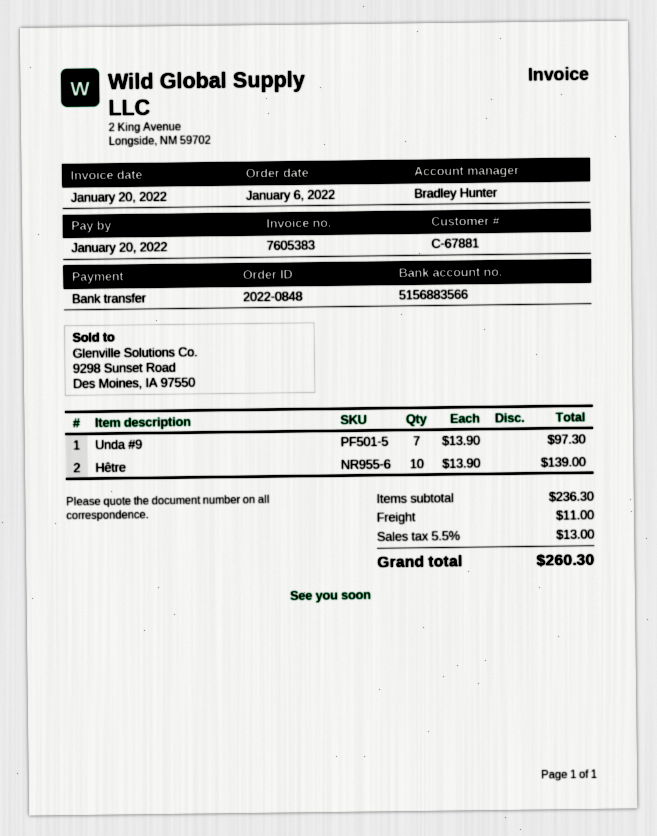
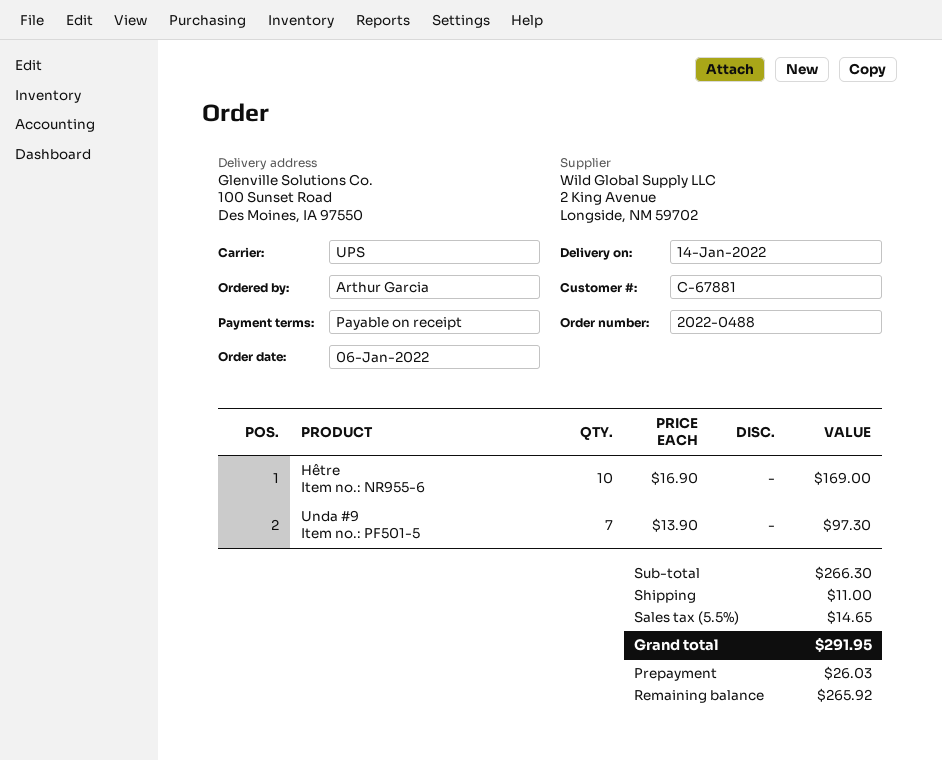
order number: 2022-0848 -> 2022-0488
Hêtre: 10 x 13.90 = 139.00 -> 10 x 16.90 = 169.00
subtotal: 236.30 -> 266.30
tax: 5.5% = 13.00 -> 5.5% = 14.65
total: 260.30 -> 291.95

